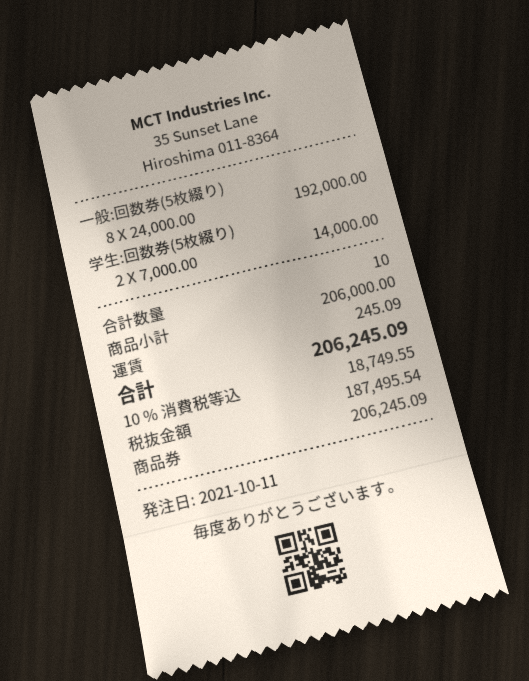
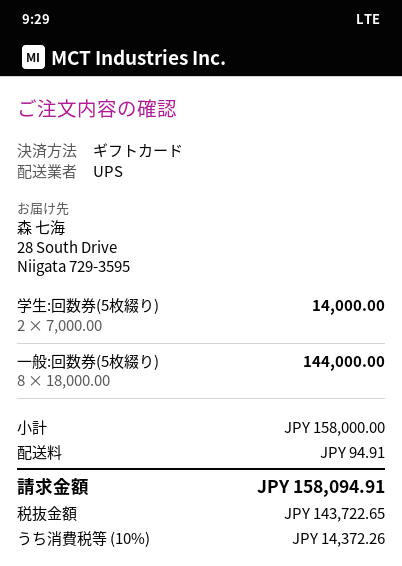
一般:回数券(5枚綴り): 8 x 24000.00 = 192000.00 -> 8 x 18000.00 = 144000.00
subtotal: 206000.00 -> 158000.00
shipping: 245.09 -> 94.91
net: 187495.54 -> 143722.65
tax: 10% = 18749.55 -> 10% = 14372.26
total: 206245.09 -> 158094.91

